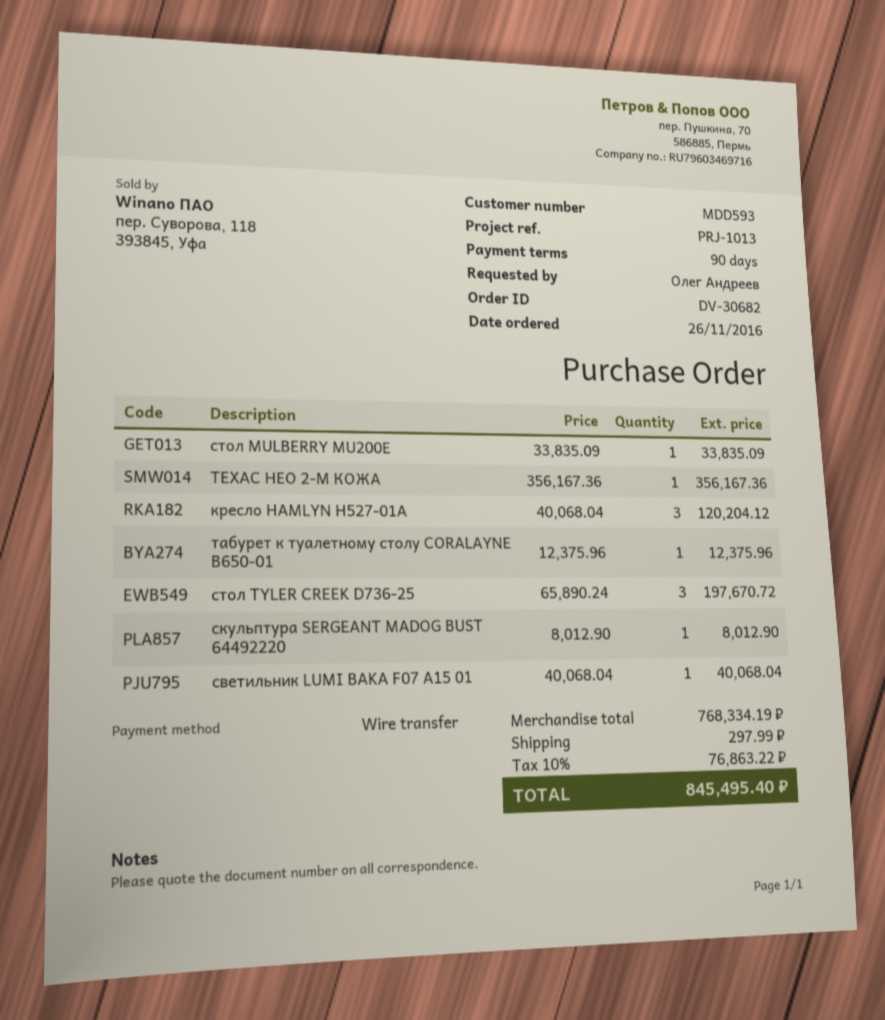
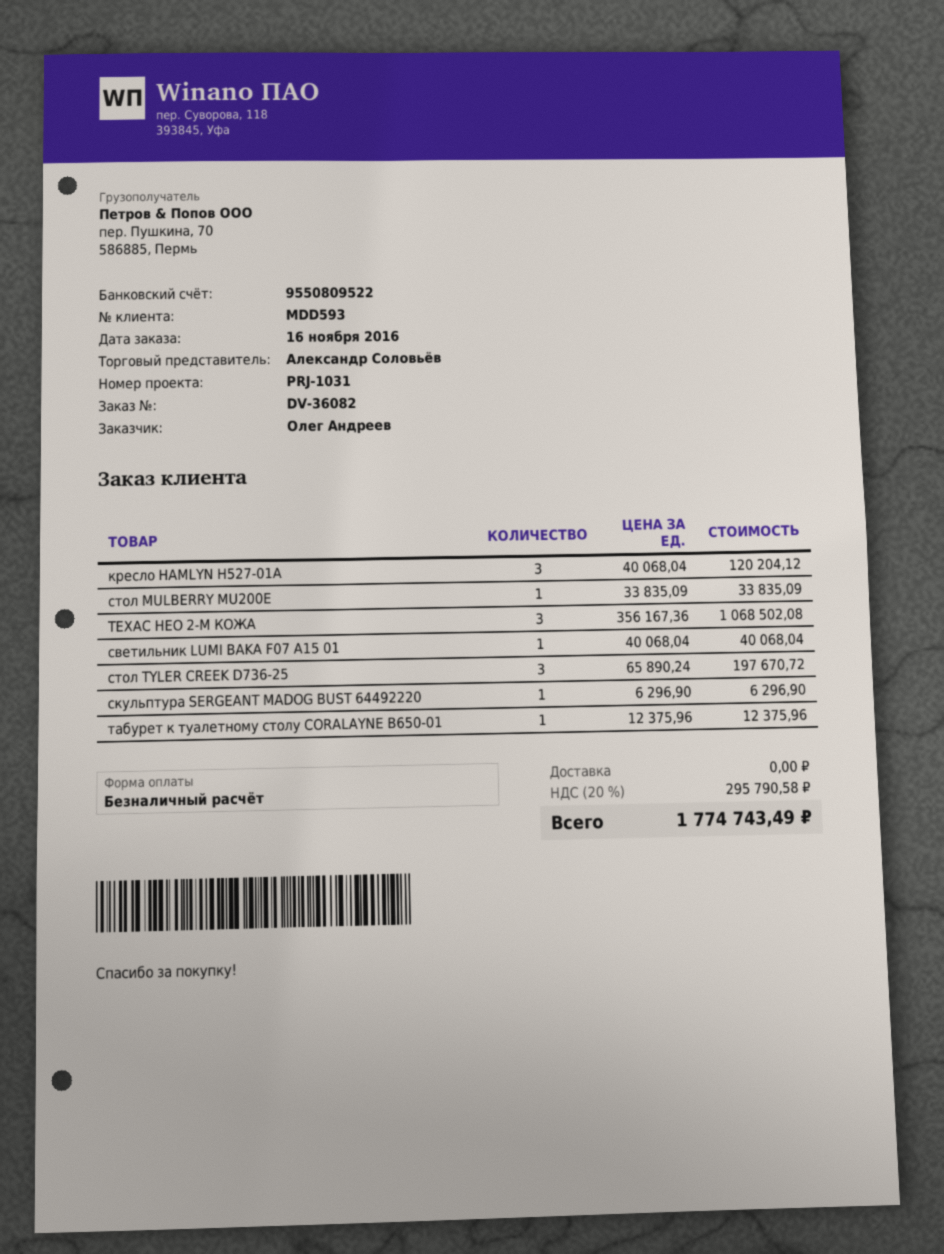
order number: DV-30682 -> DV-36082
order date: 2016-11-26 -> 2016-11-16
reference: PRJ-1013 -> PRJ-1031
ТЕХАС НЕО 2-М КОЖА: 1 x 356167.36 = 356167.36 -> 3 x 356167.36 = 1068502.08
скульптура SERGEANT MADOG BUST 64492220: 1 x 8012.90 = 8012.90 -> 1 x 6296.90 = 6296.90
shipping: 297.99 -> 0.00
tax: 10% = 76863.22 -> 20% = 295790.58
total: 845495.40 -> 1774743.49

